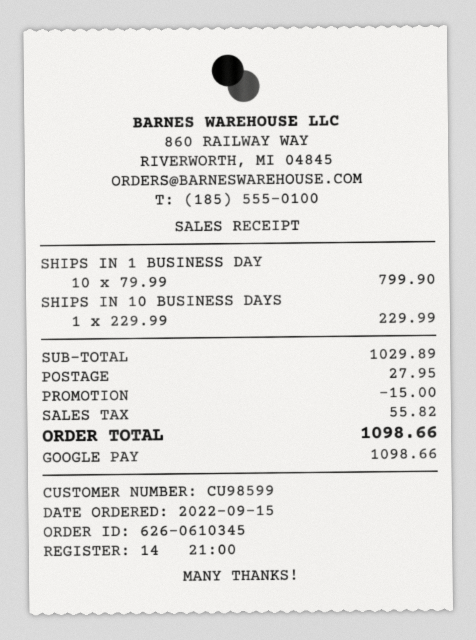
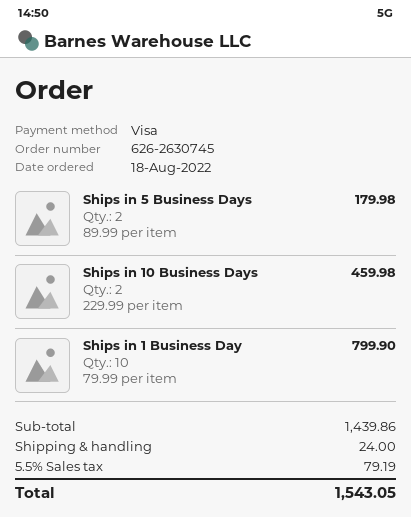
order number: 626-0610345 -> 626-2630745
order date: 2022-09-15 -> 2022-08-18
payment method: Google Pay -> Visa
SHIPS IN 10 BUSINESS DAYS: 1 x 229.99 = 229.99 -> 2 x 229.99 = 459.98
Ships in 5 Business Days: none -> 2 x 89.99 = 179.98
subtotal: 1029.89 -> 1439.86
discount: 15.00 -> none
shipping: 27.95 -> 24.00
tax: 55.82 -> 79.19
total: 1098.66 -> 1543.05

